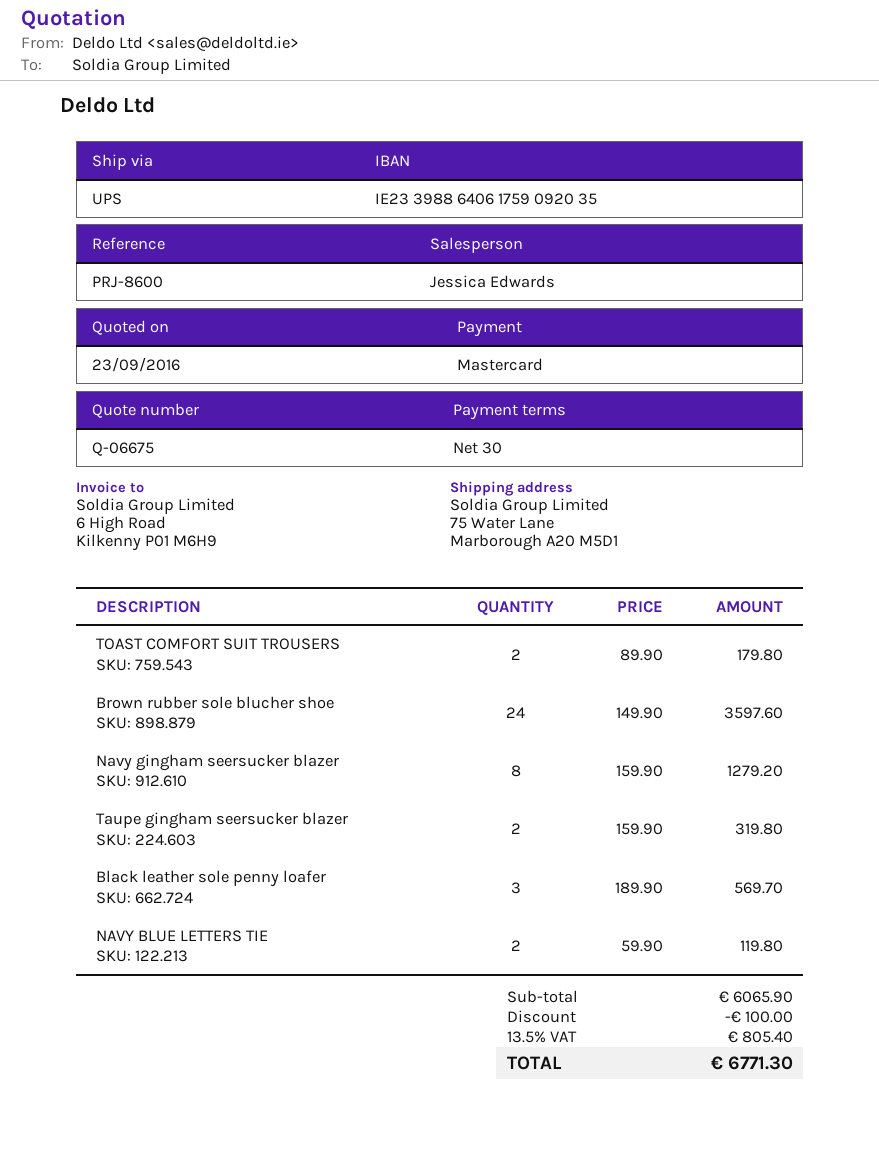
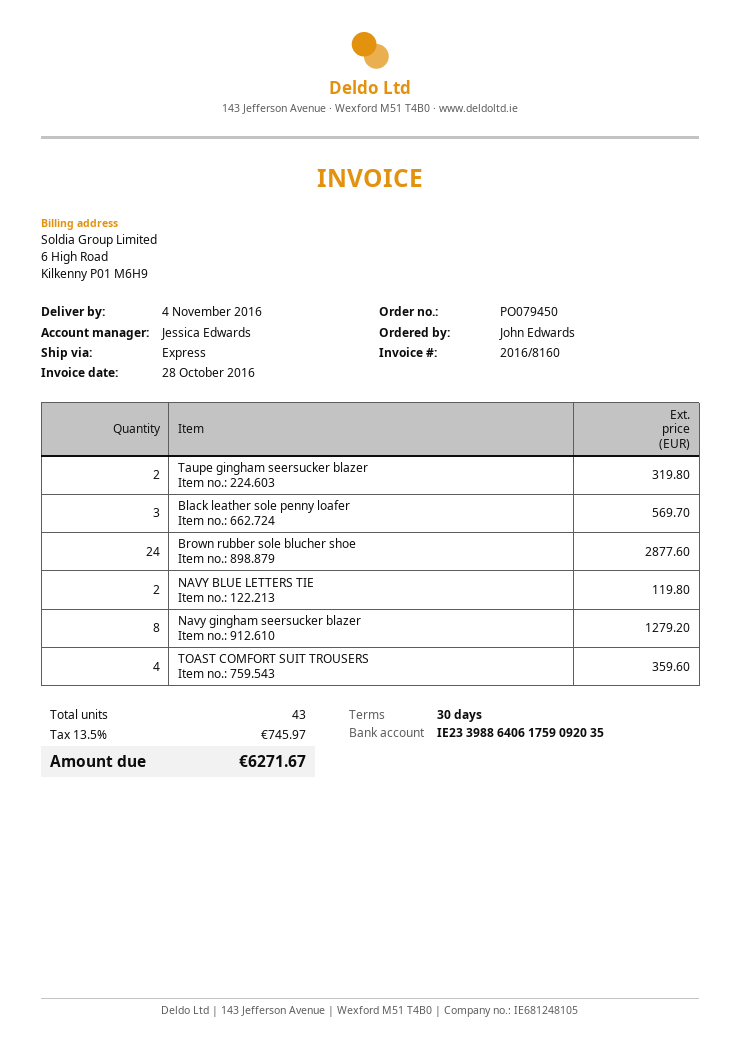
shipping method: UPS -> express
TOAST COMFORT SUIT TROUSERS: 2 for 179.80 -> 4 for 359.60
Brown rubber sole blucher shoe: 24 for 3597.60 -> 24 for 2877.60
discount: 100.00 -> none
tax: 13.5% = 805.40 -> 13.5% = 745.97
total: 6771.30 -> 6271.67

